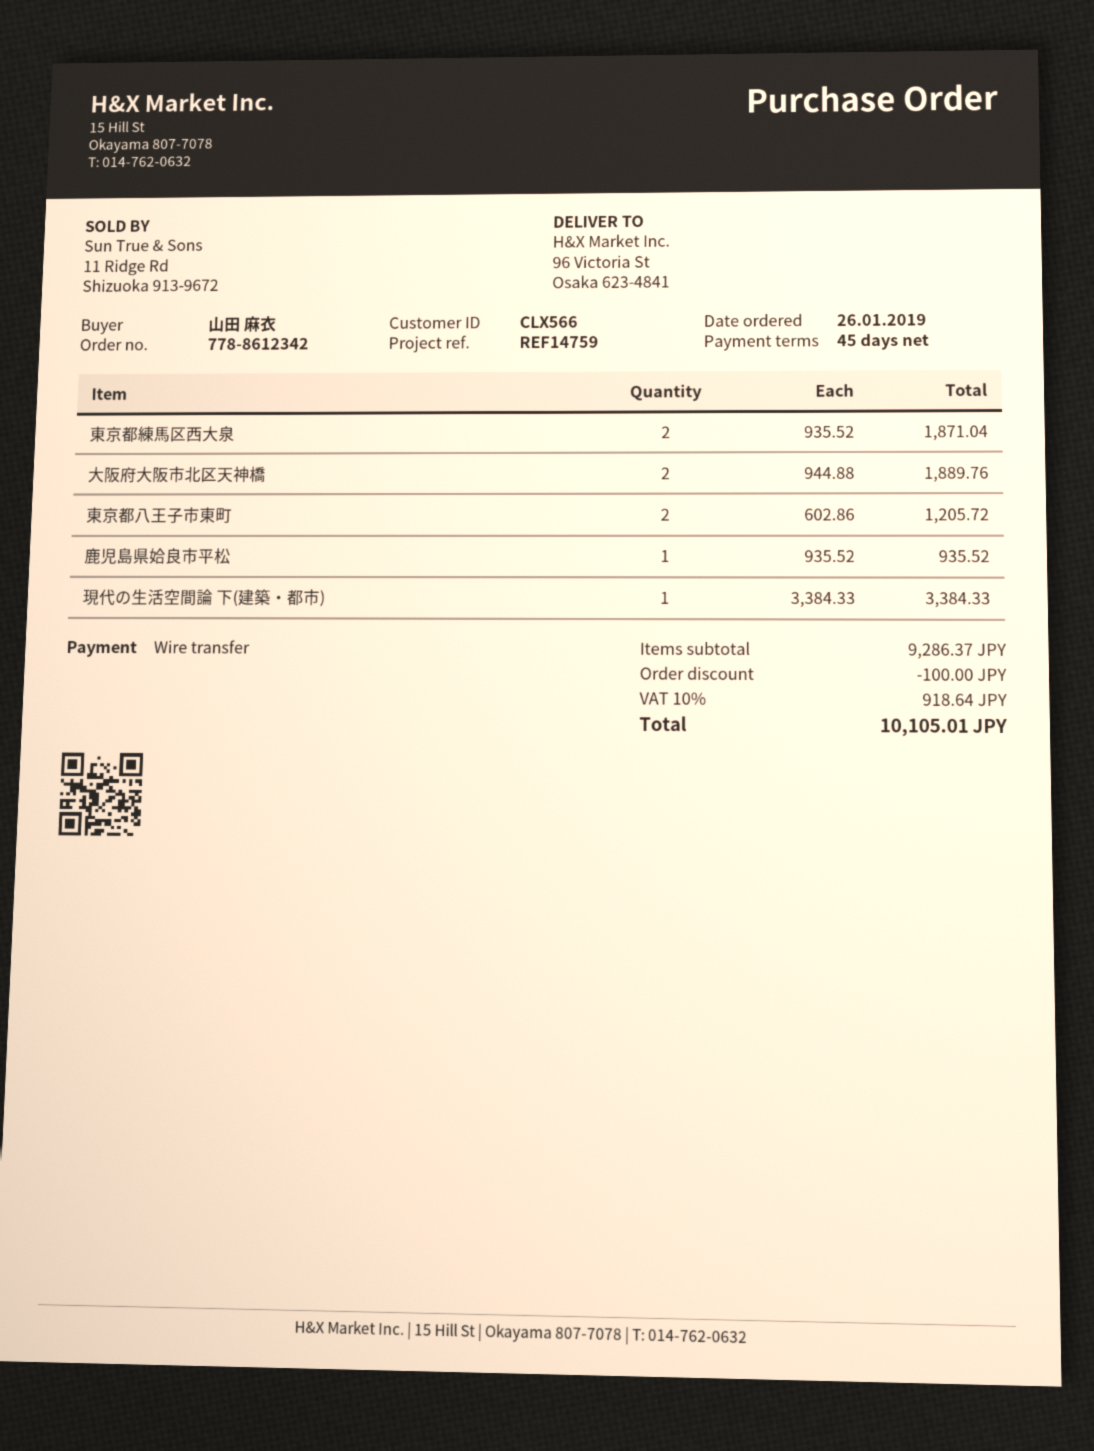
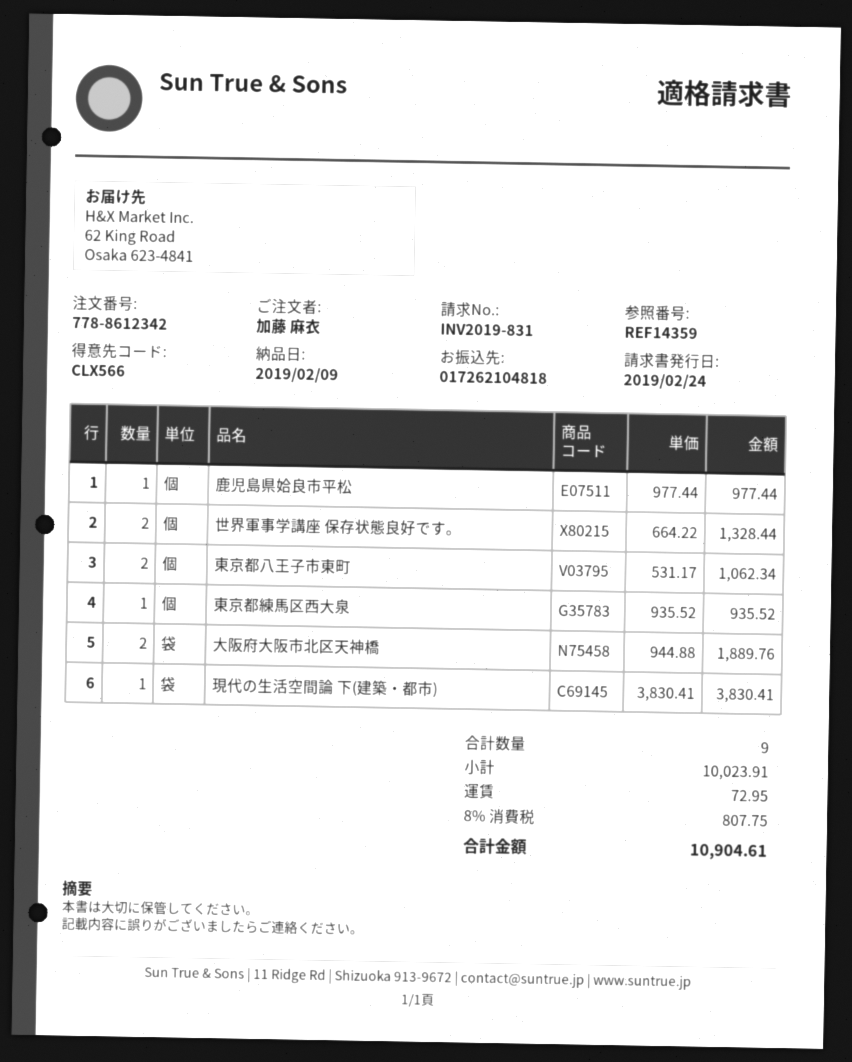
reference: REF14759 -> REF14359
ordered by: 山田 麻衣 -> 加藤 麻衣
ship to: 96 Victoria St, Osaka 623-4841 -> 62 King Road, Osaka 623-4841
東京都練馬区西大泉: 2 x 935.52 = 1871.04 -> 1 x 935.52 = 935.52
東京都八王子市東町: 2 x 602.86 = 1205.72 -> 2 x 531.17 = 1062.34
鹿児島県姶良市平松: 1 x 935.52 = 935.52 -> 1 x 977.44 = 977.44
現代の生活空間論 下(建築・都市): 1 x 3384.33 = 3384.33 -> 1 x 3830.41 = 3830.41
世界軍事学講座 保存状態良好です。: none -> 2 x 664.22 = 1328.44
subtotal: 9286.37 -> 10023.91
discount: 100.00 -> none
shipping: none -> 72.95
tax: 10% = 918.64 -> 8% = 807.75
total: 10105.01 -> 10904.61

